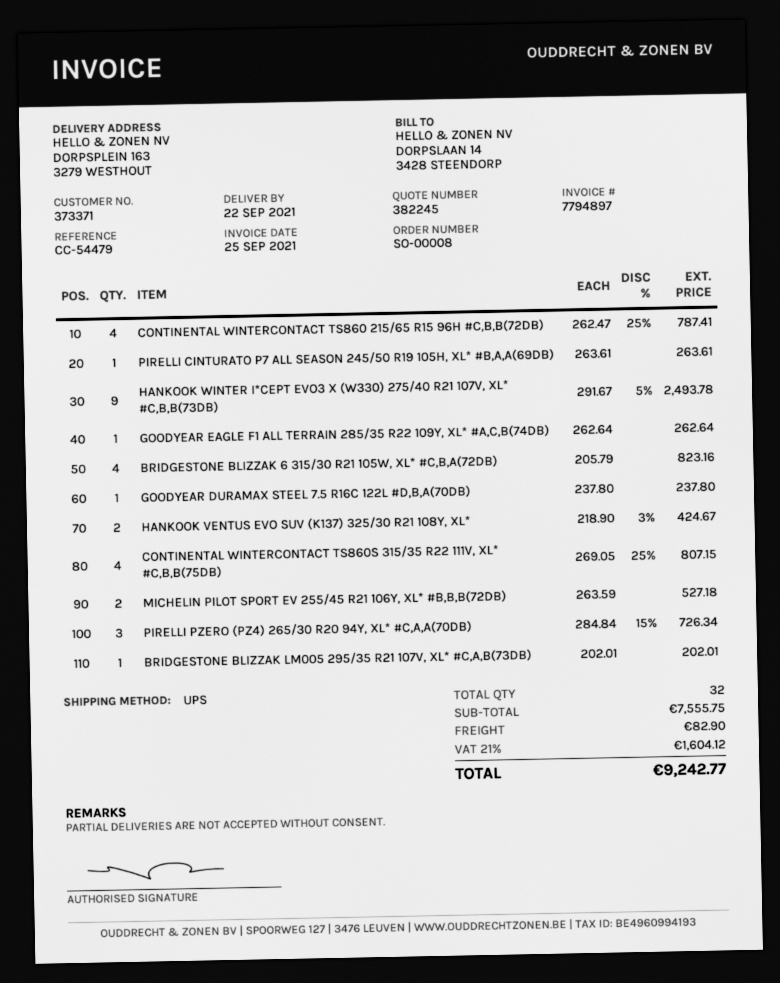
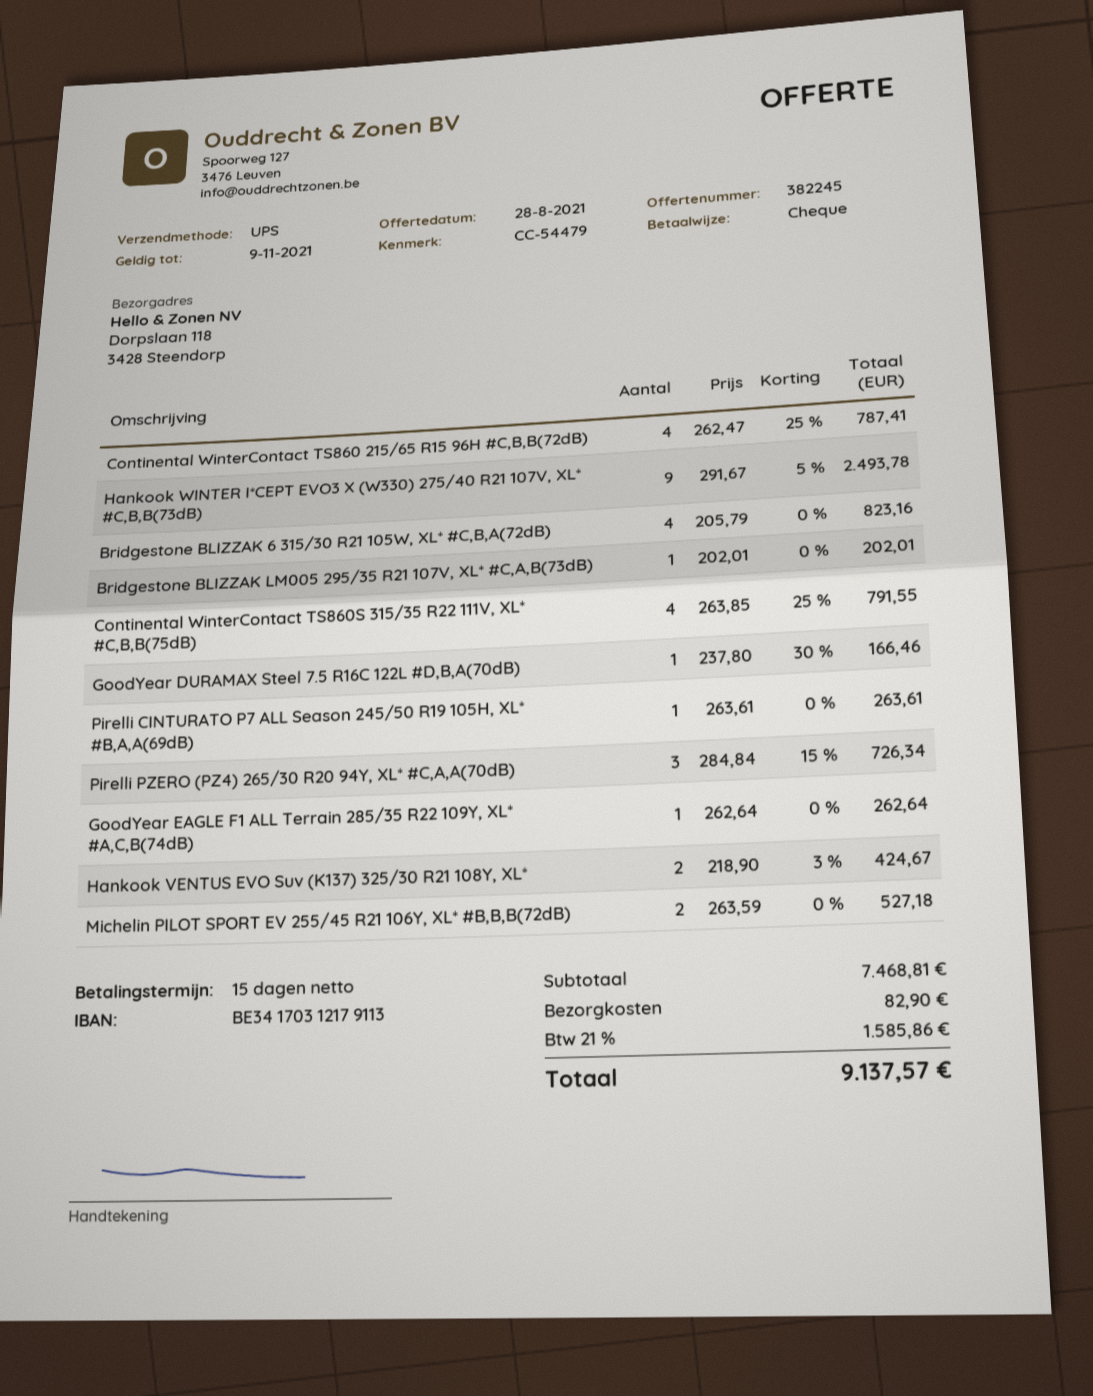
ship to: DORPSPLEIN 163, 3279 WESTHOUT -> Dorpslaan 118, 3428 Steendorp
GOODYEAR DURAMAX STEEL 7.5 R16C 122L #D,B,A(70DB): 1 x 237.80 = 237.80 -> 1 x 237.80 - 30% = 166.46
CONTINENTAL WINTERCONTACT TS860S 315/35 R22 111V, XL* #C,B,B(75DB): 4 x 269.05 - 25% = 807.15 -> 4 x 263.85 - 25% = 791.55
subtotal: 7555.75 -> 7468.81
tax: 21% = 1604.12 -> 21% = 1585.86
total: 9242.77 -> 9137.57

